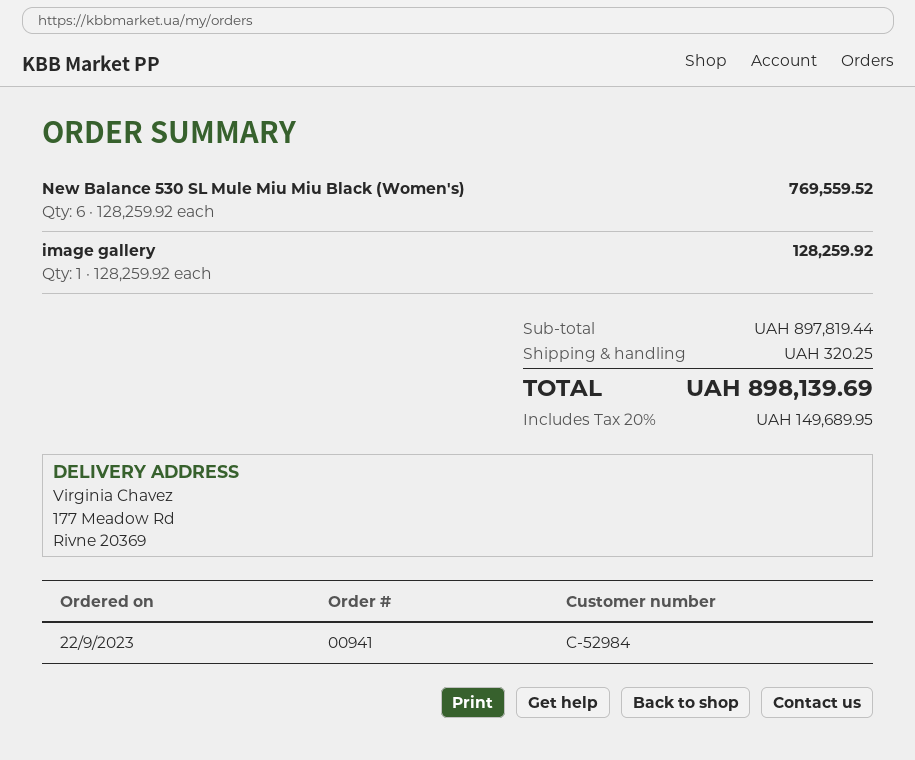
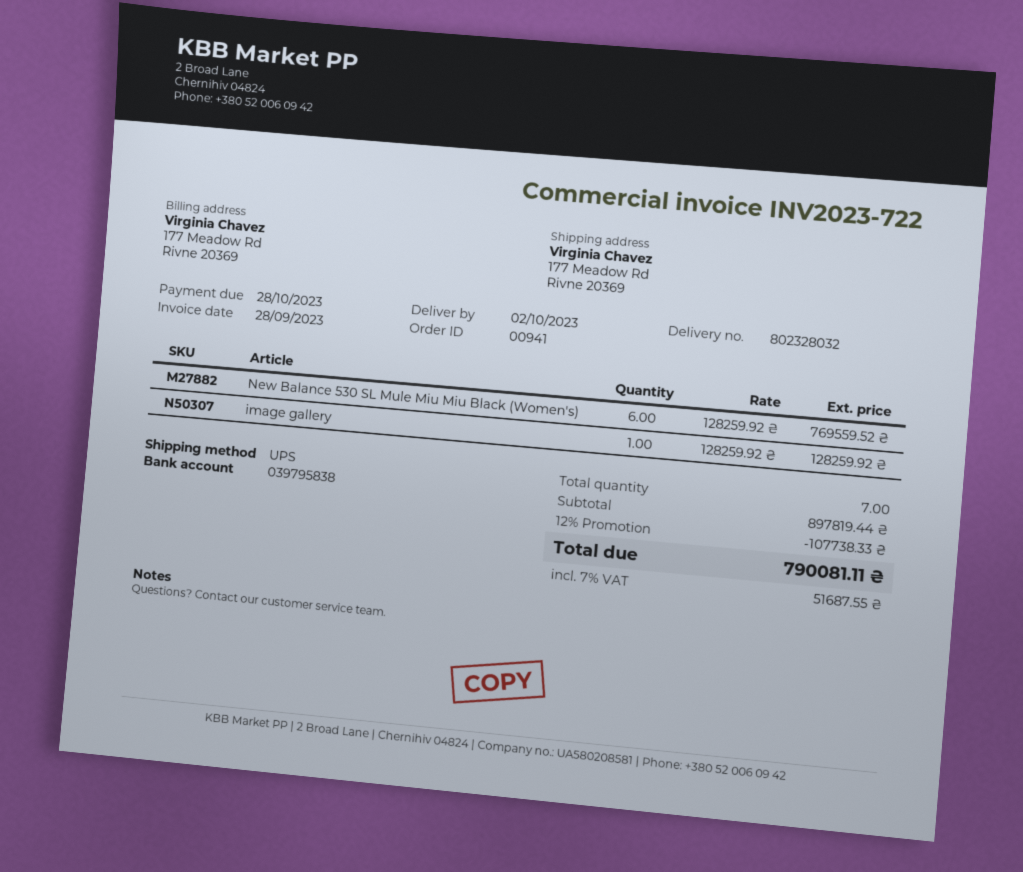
discount: none -> 12% = 107738.33
shipping: 320.25 -> none
tax: 20% = 149689.95 -> 7% = 51687.55
total: 898139.69 -> 790081.11

